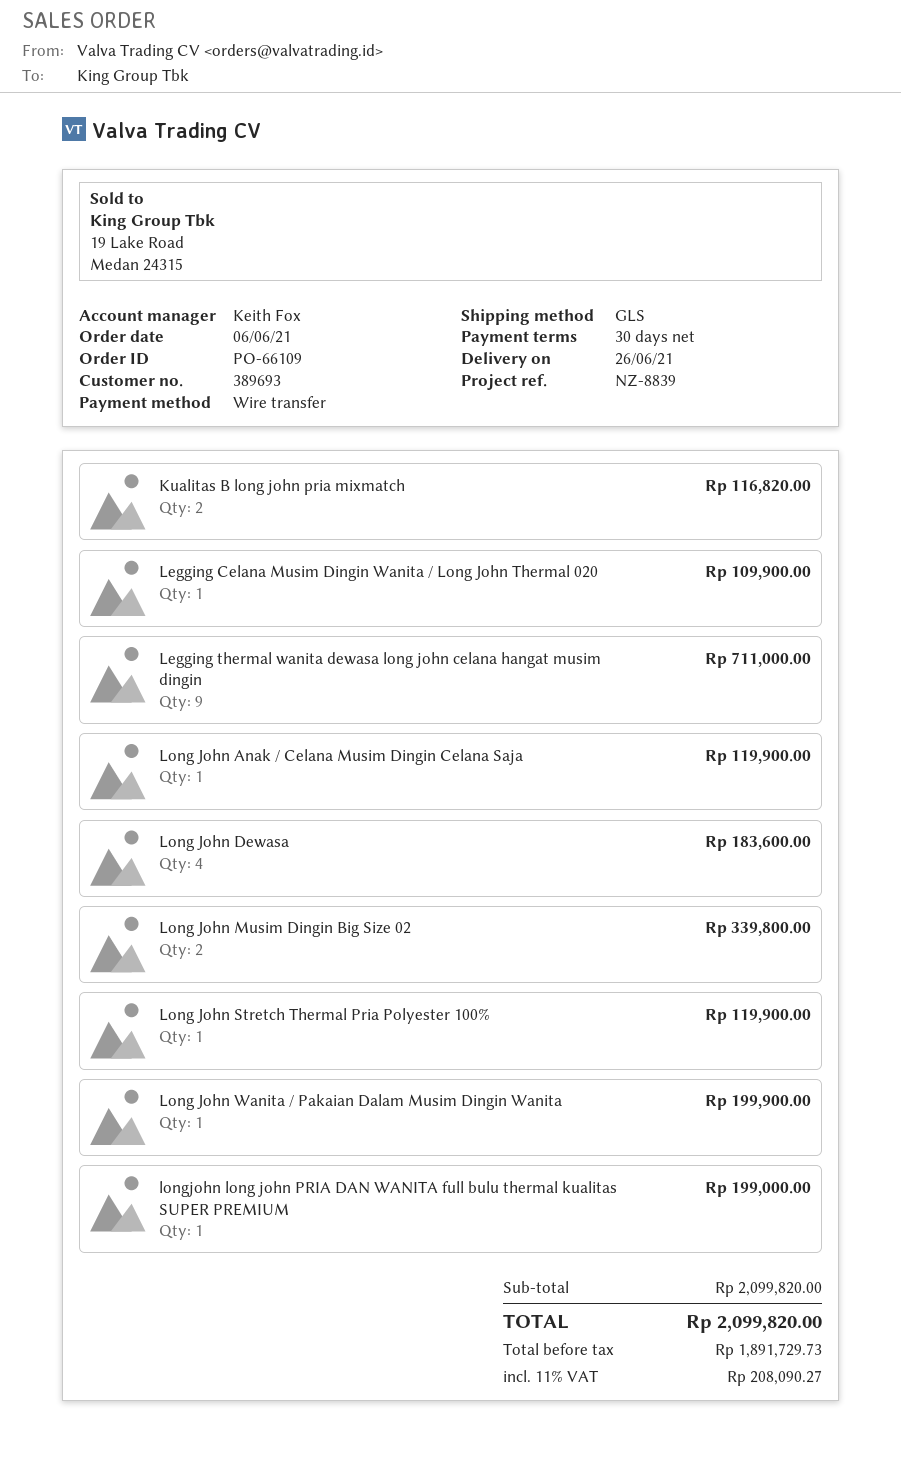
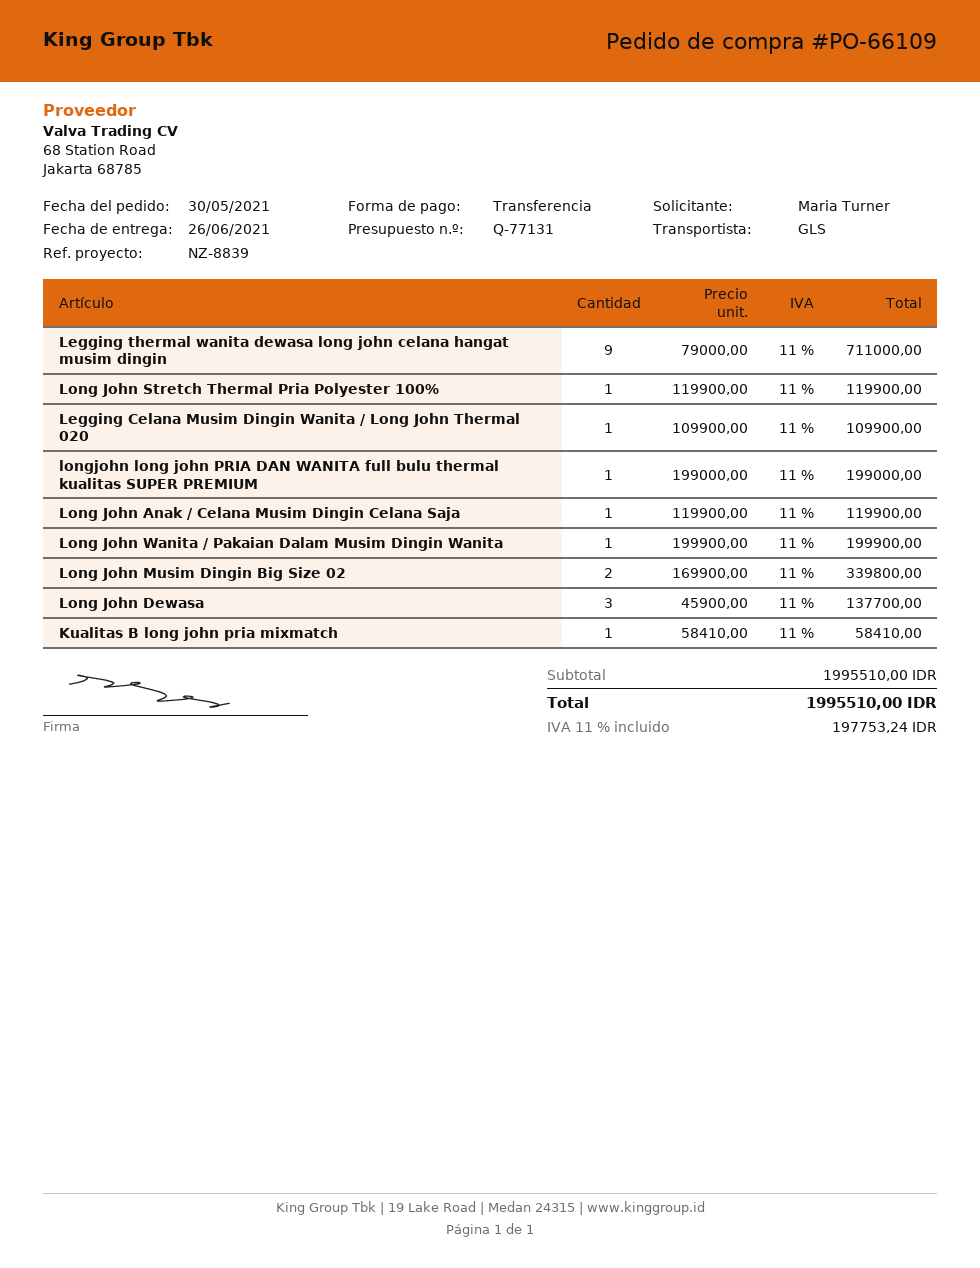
order date: 2021-06-06 -> 2021-05-30
Kualitas B long john pria mixmatch: 2 for 116820.00 -> 1 for 58410.00
Long John Dewasa: 4 for 183600.00 -> 3 for 137700.00
subtotal: 2099820.00 -> 1995510.00
tax: 11% = 208090.27 -> 11% = 197753.24
total: 2099820.00 -> 1995510.00

